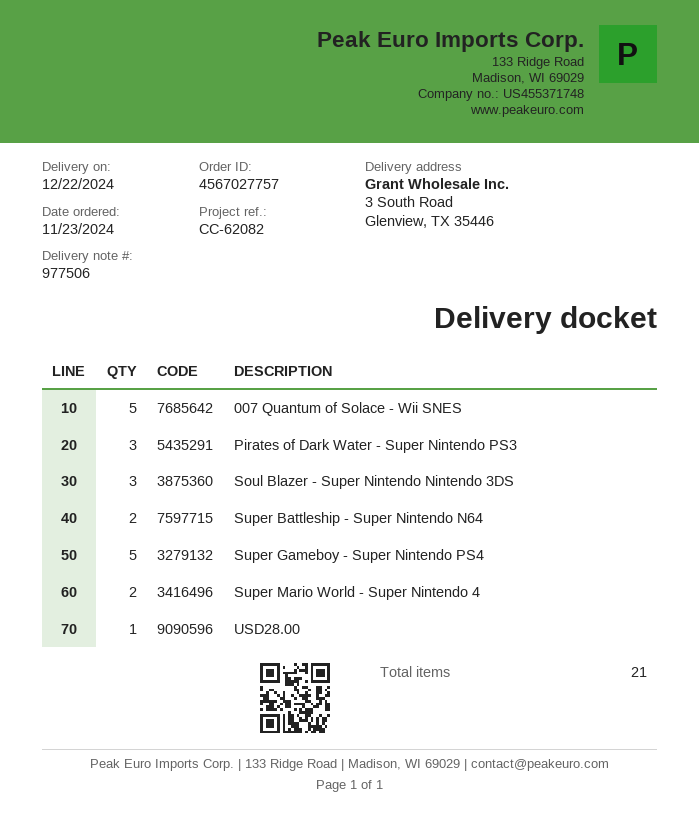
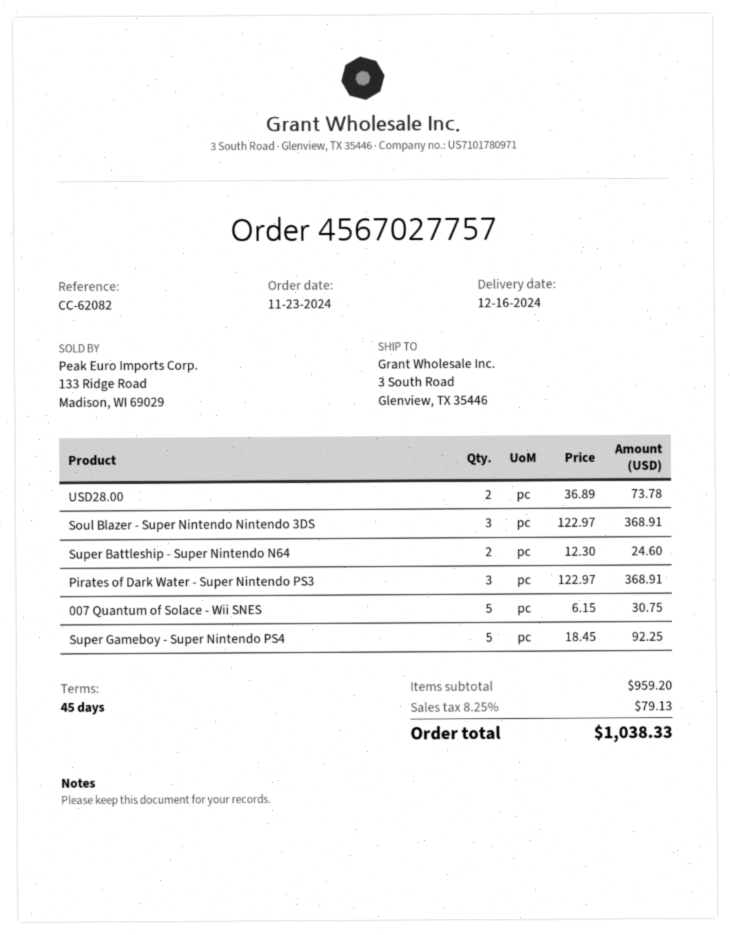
delivery date: 2024-12-22 -> 2024-12-16
Super Mario World - Super Nintendo 4: 2 -> none
USD28.00: 1 -> 2

